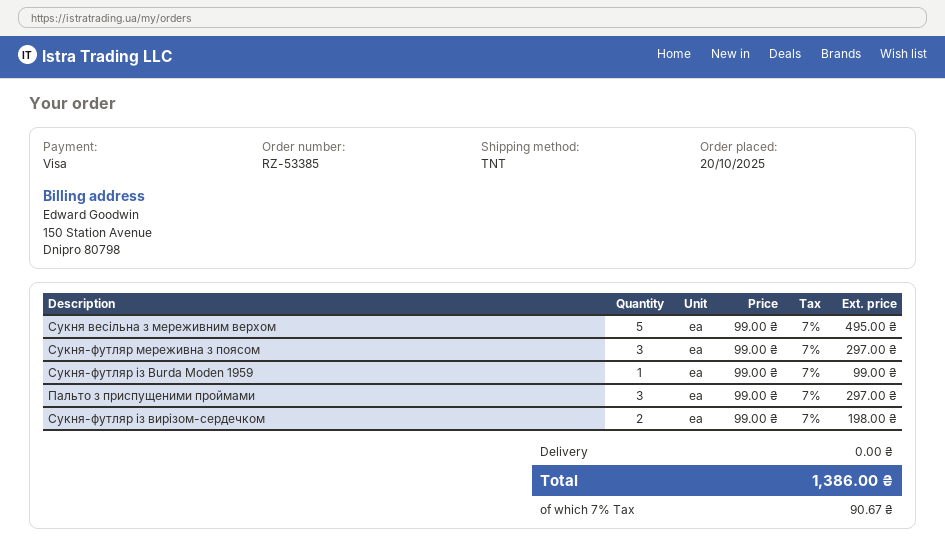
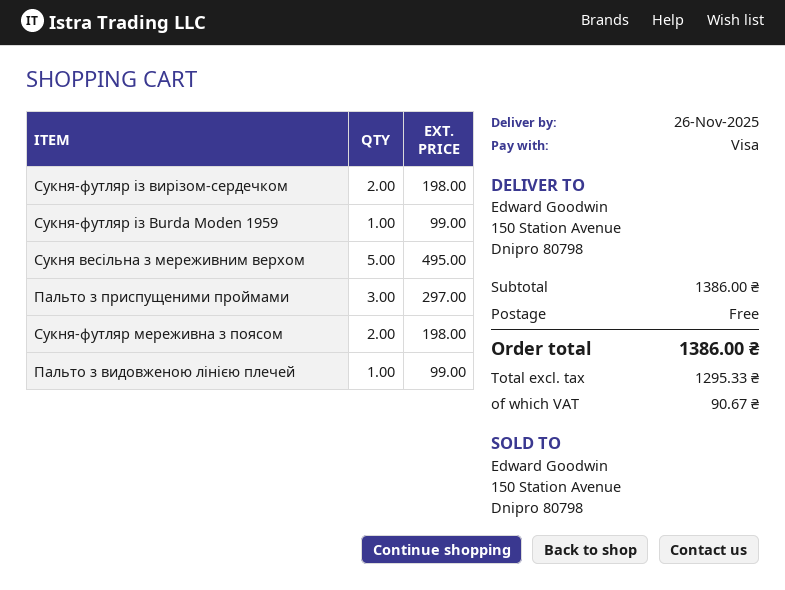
Сукня-футляр мереживна з поясом: 3 for 297.00 -> 2 for 198.00
Пальто з видовженою лінією плечей: none -> 1 for 99.00

